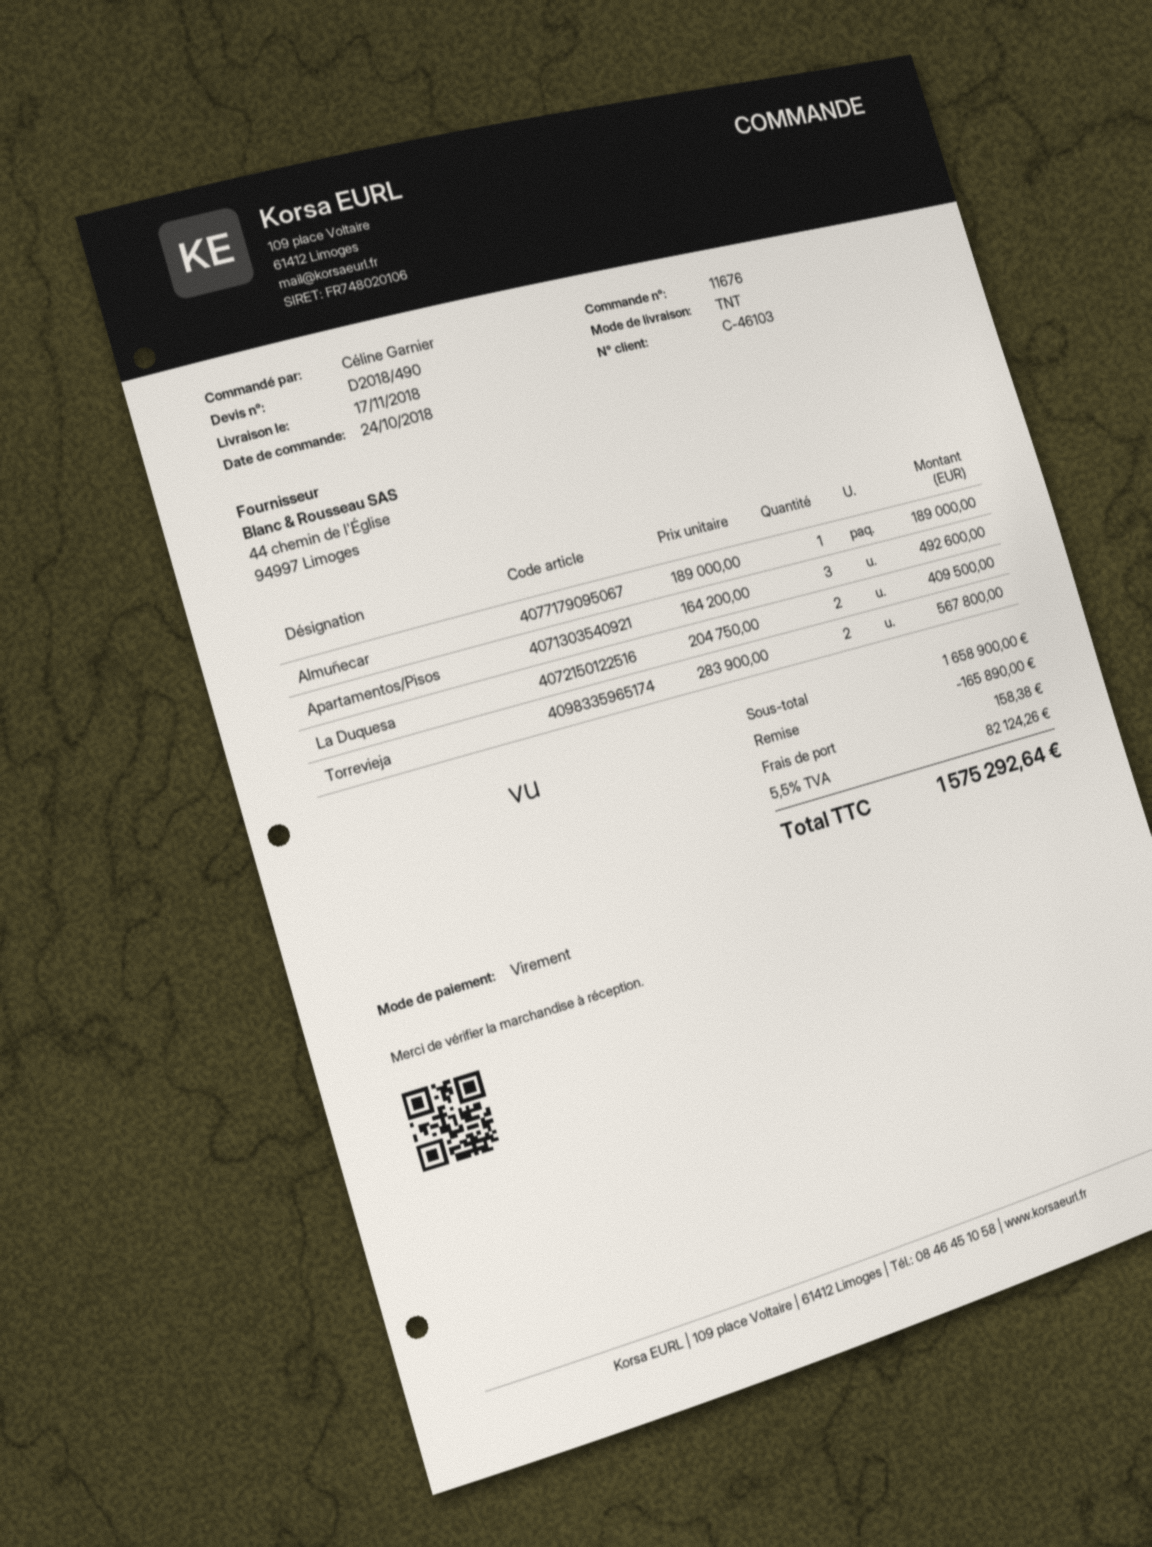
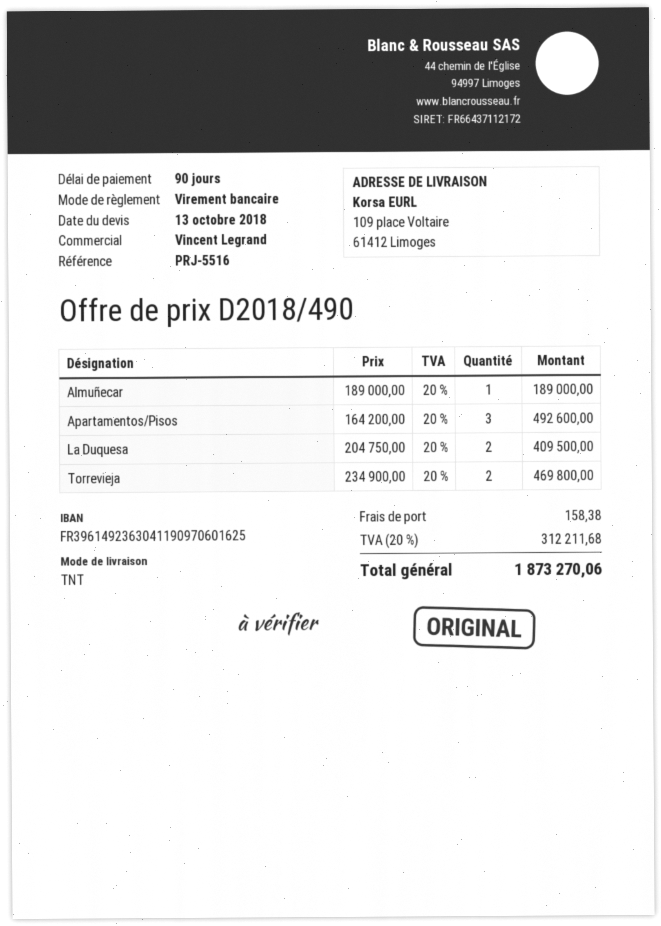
Torrevieja: 2 x 283900.00 = 567800.00 -> 2 x 234900.00 = 469800.00
discount: 165890.00 -> none
tax: 5.5% = 82124.26 -> 20% = 312211.68
total: 1575292.64 -> 1873270.06

